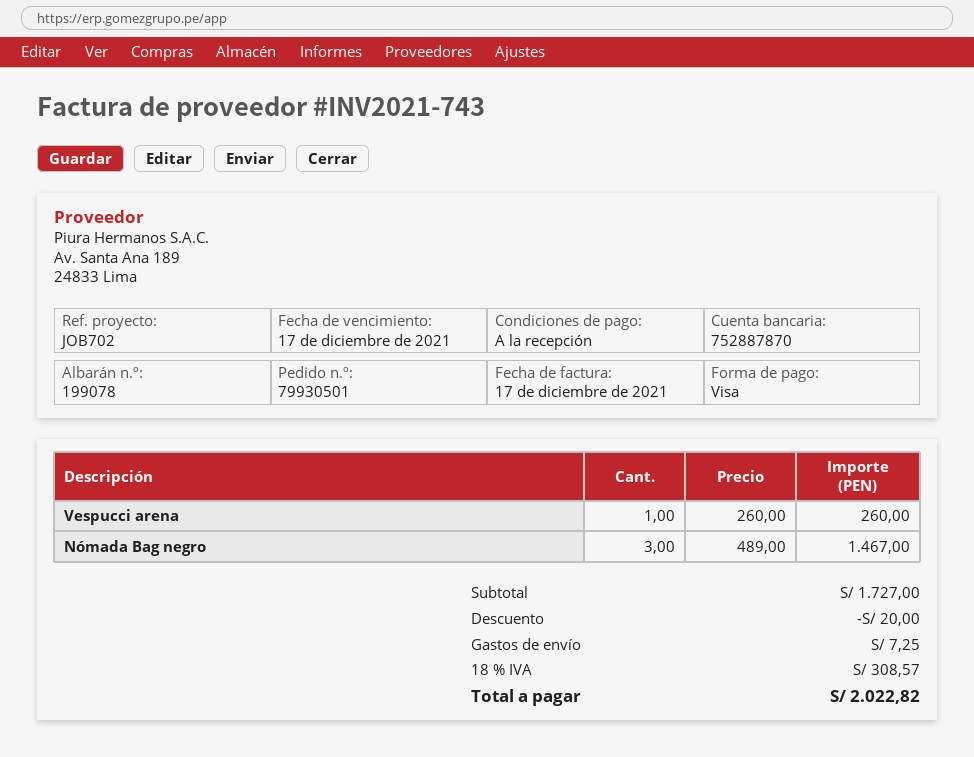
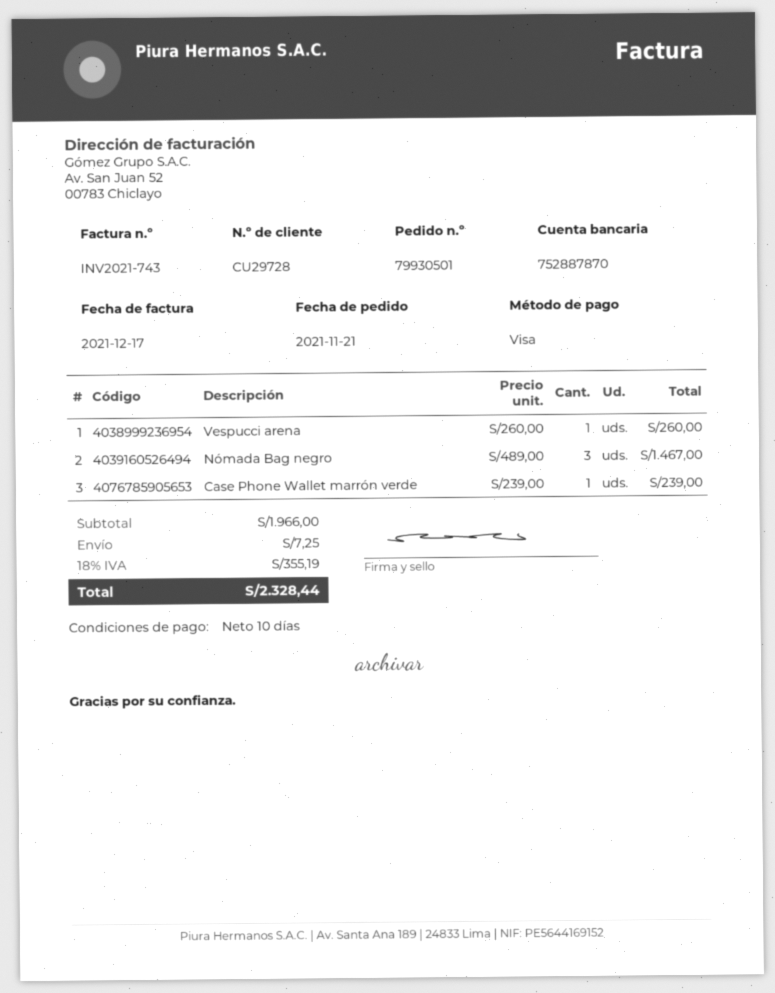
payment terms: on receipt -> 10 days
Case Phone Wallet marrón verde: none -> 1 x 239.00 = 239.00
subtotal: 1727.00 -> 1966.00
discount: 20.00 -> none
tax: 18% = 308.57 -> 18% = 355.19
total: 2022.82 -> 2328.44

